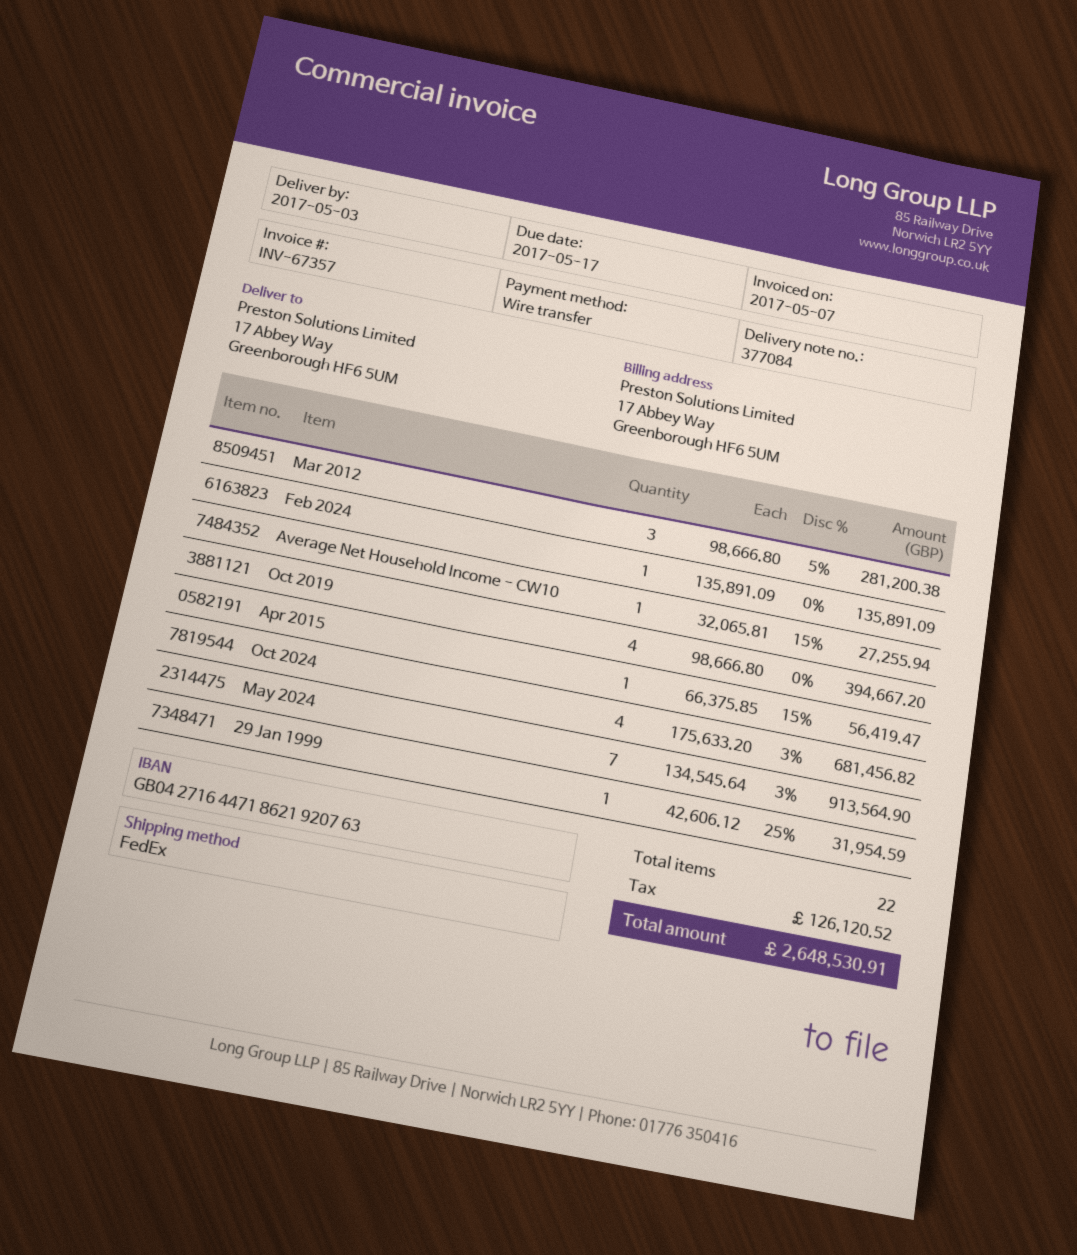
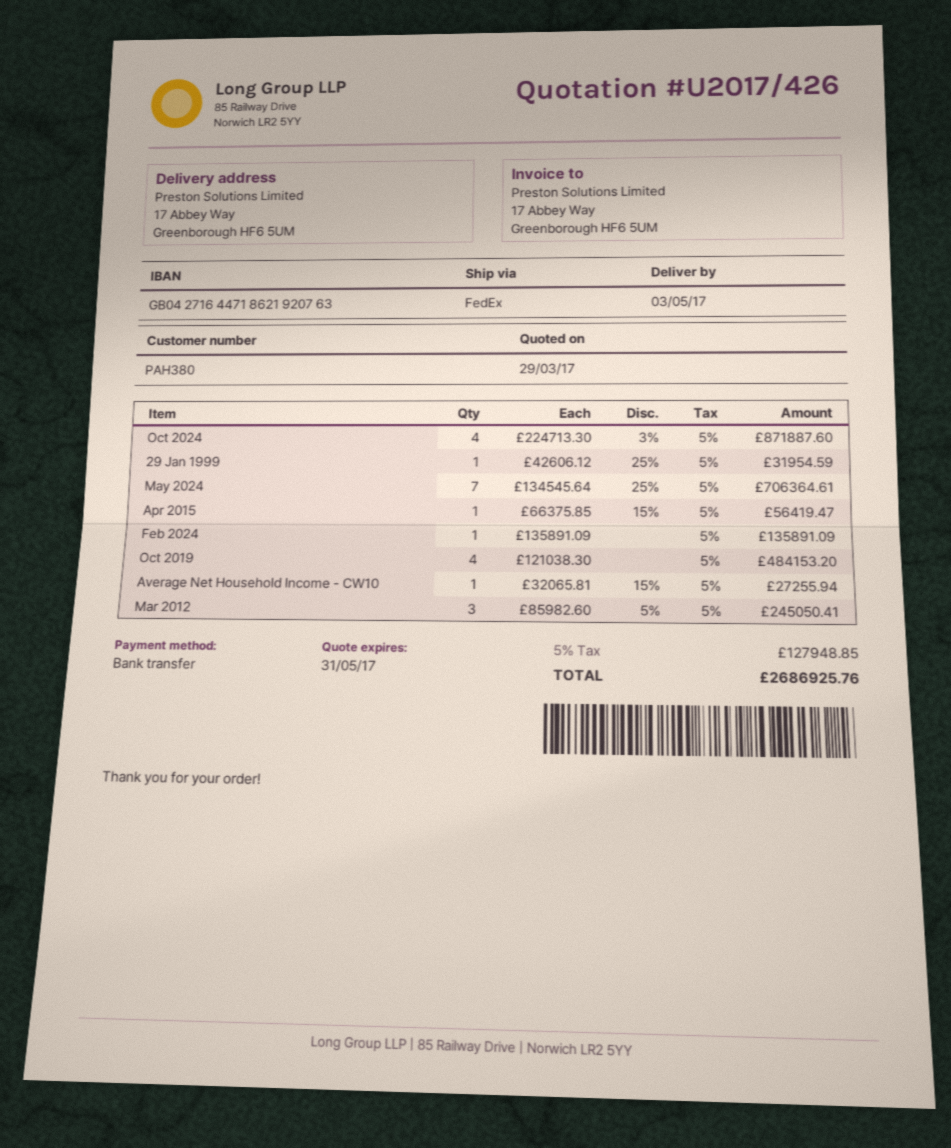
Mar 2012: 3 x 98666.80 - 5% = 281200.38 -> 3 x 85982.60 - 5% = 245050.41
Oct 2019: 4 x 98666.80 = 394667.20 -> 4 x 121038.30 = 484153.20
Oct 2024: 4 x 175633.20 - 3% = 681456.82 -> 4 x 224713.30 - 3% = 871887.60
May 2024: 7 x 134545.64 - 3% = 913564.90 -> 7 x 134545.64 - 25% = 706364.61
tax: 126120.52 -> 127948.85
total: 2648530.91 -> 2686925.76

